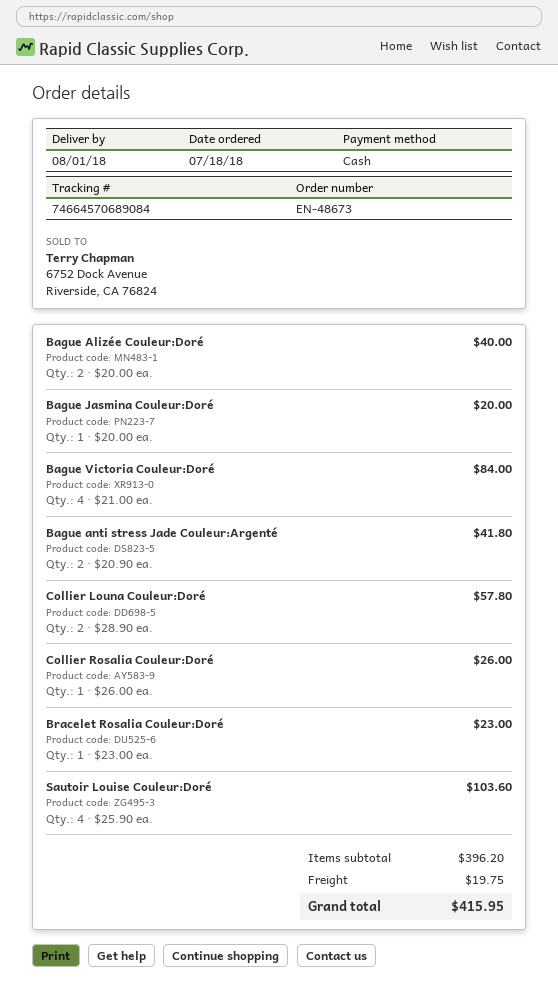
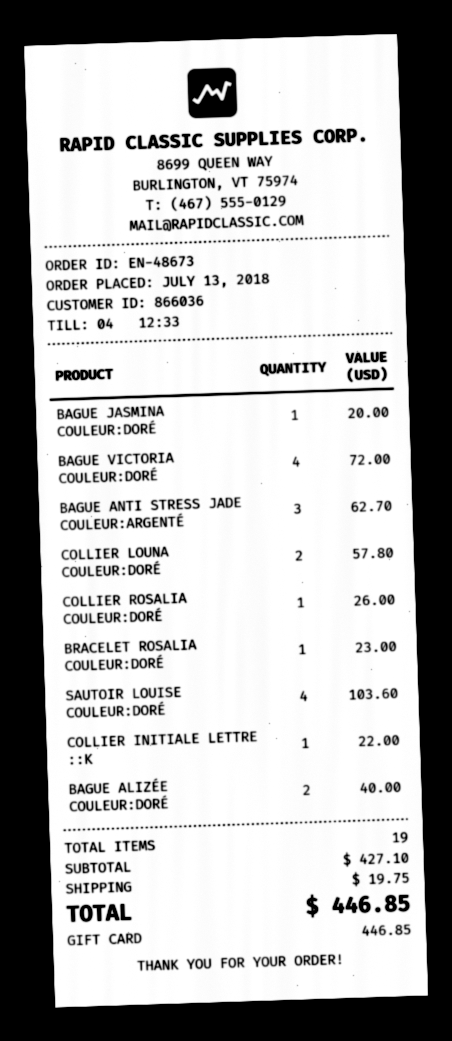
order date: 2018-07-18 -> 2018-07-13
payment method: cash -> gift card
Bague Victoria Couleur:Doré: 4 for 84.00 -> 4 for 72.00
Bague anti stress Jade Couleur:Argenté: 2 for 41.80 -> 3 for 62.70
COLLIER INITIALE LETTRE ::K: none -> 1 for 22.00
subtotal: 396.20 -> 427.10
total: 415.95 -> 446.85

